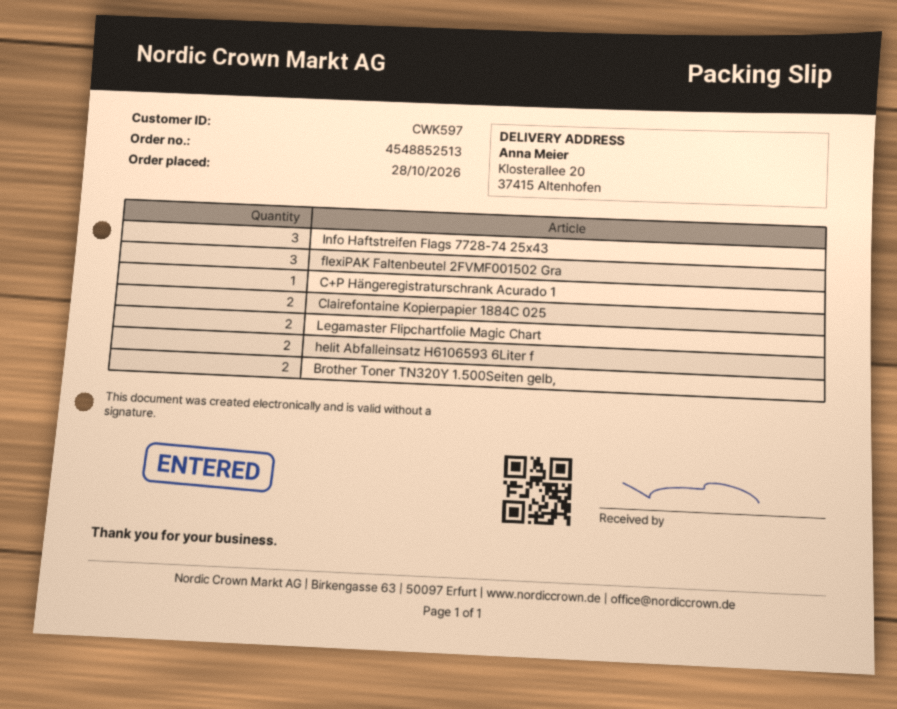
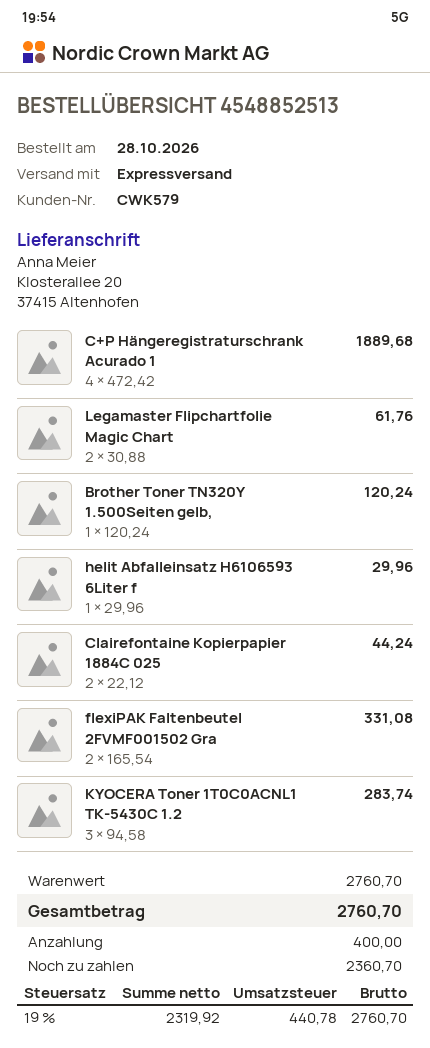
customer number: CWK597 -> CWK579
Info Haftstreifen Flags 7728-74 25x43: 3 -> none
flexiPAK Faltenbeutel 2FVMF001502 Gra: 3 -> 2
C+P Hängeregistraturschrank Acurado 1: 1 -> 4
helit Abfalleinsatz H6106593 6Liter f: 2 -> 1
Brother Toner TN320Y 1.500Seiten gelb,: 2 -> 1
KYOCERA Toner 1T0C0ACNL1 TK-5430C 1.2: none -> 3

